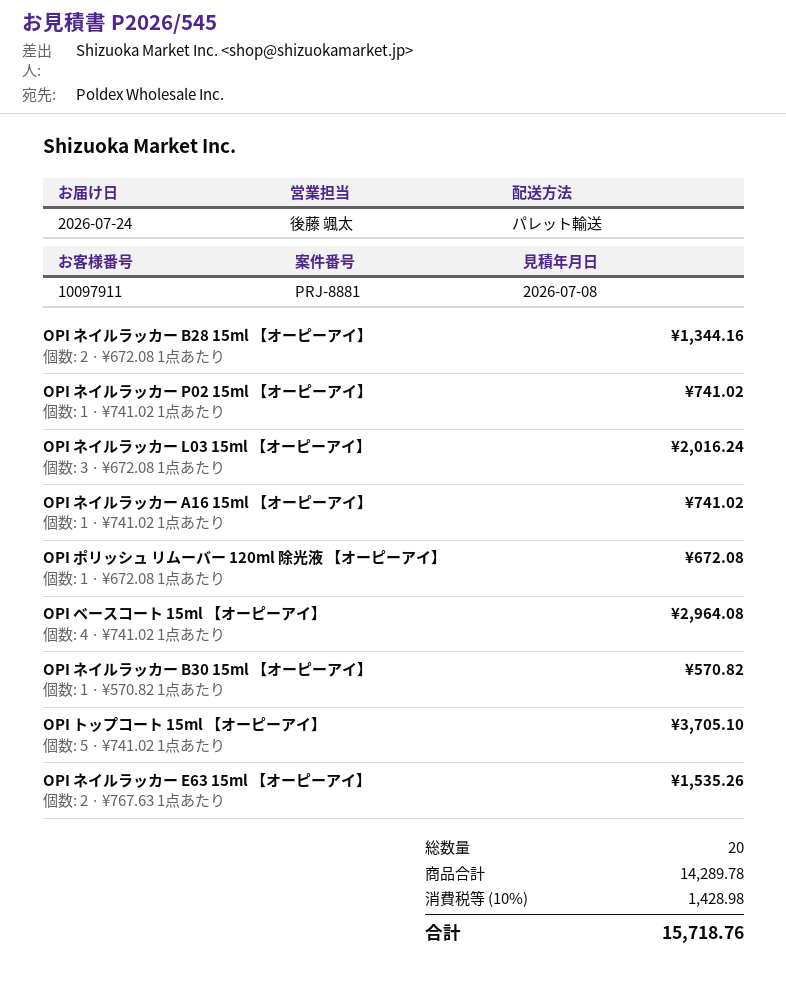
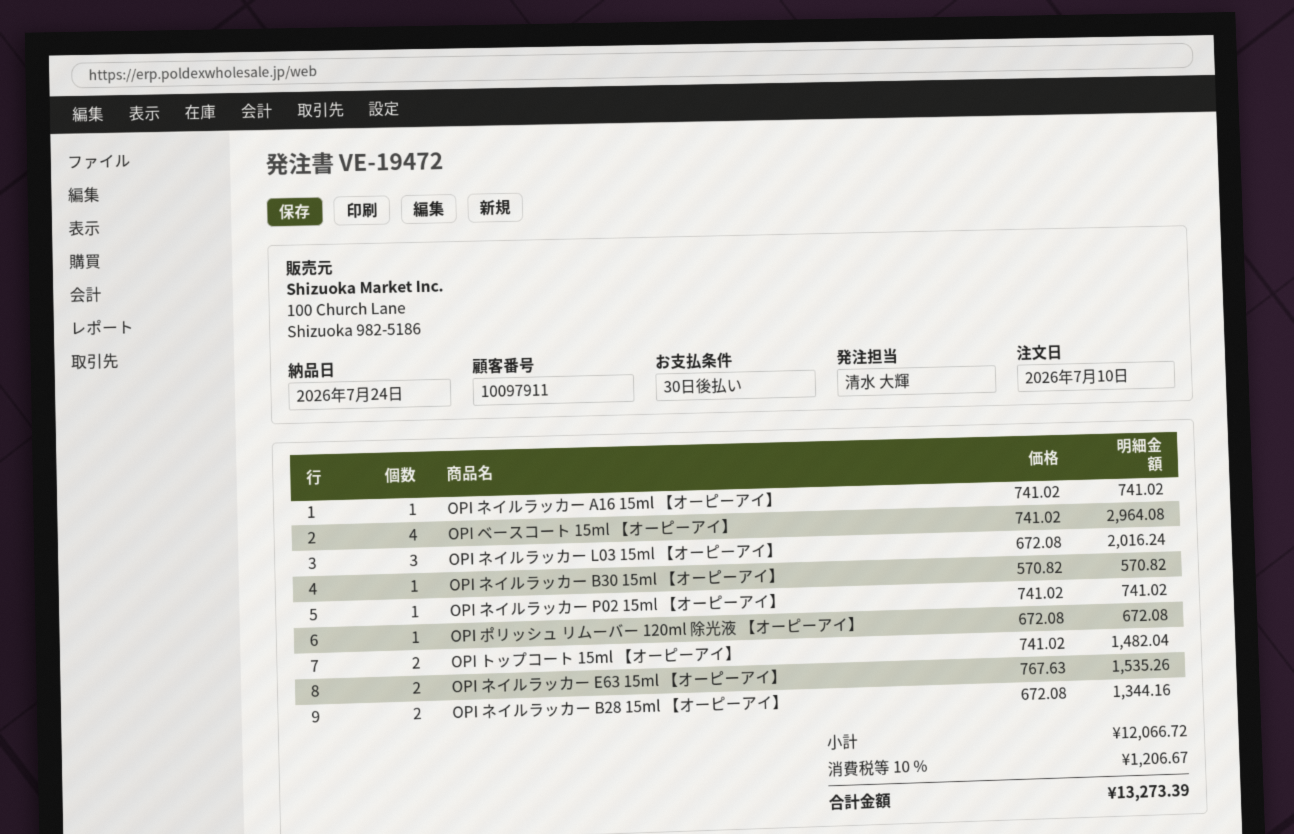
OPI トップコート 15ml 【オーピーアイ】: 5 x 741.02 = 3705.10 -> 2 x 741.02 = 1482.04
subtotal: 14289.78 -> 12066.72
tax: 10% = 1428.98 -> 10% = 1206.67
total: 15718.76 -> 13273.39

